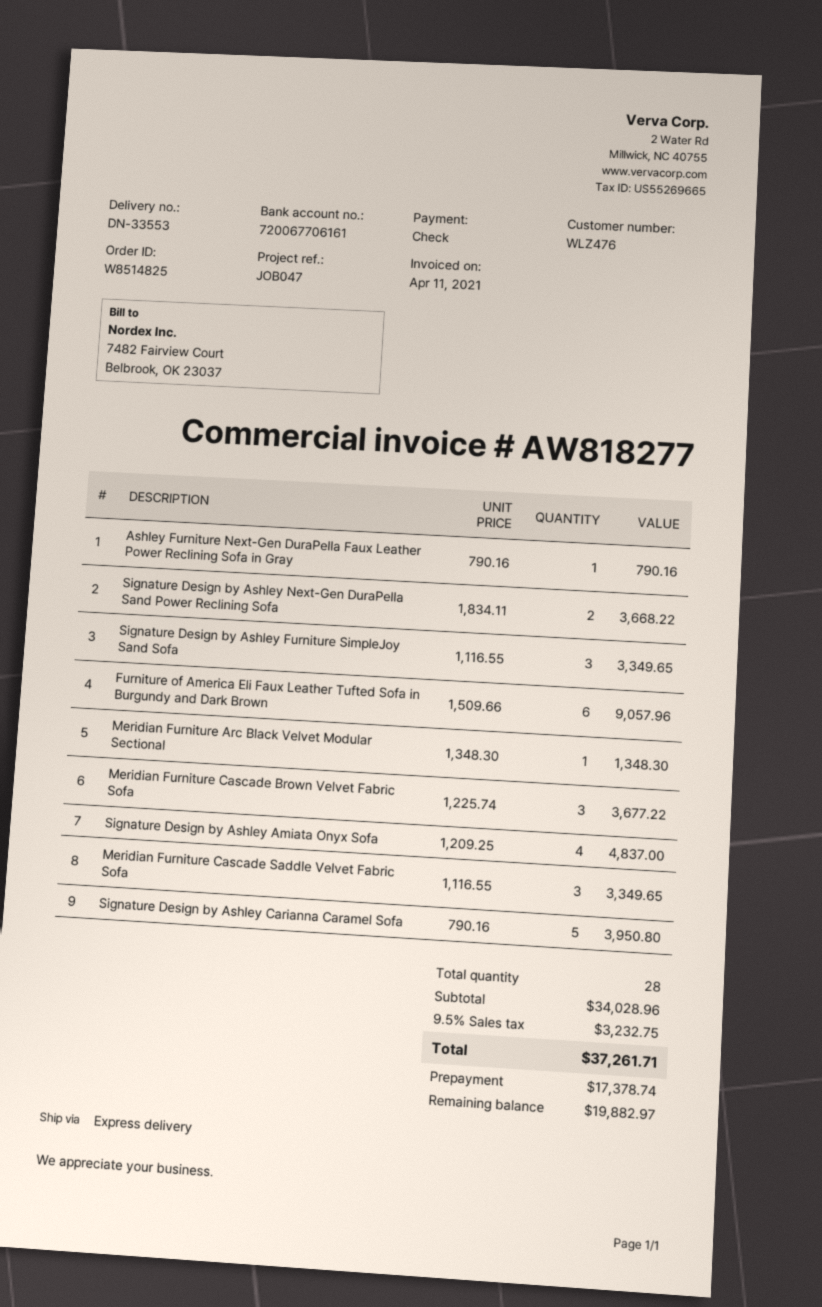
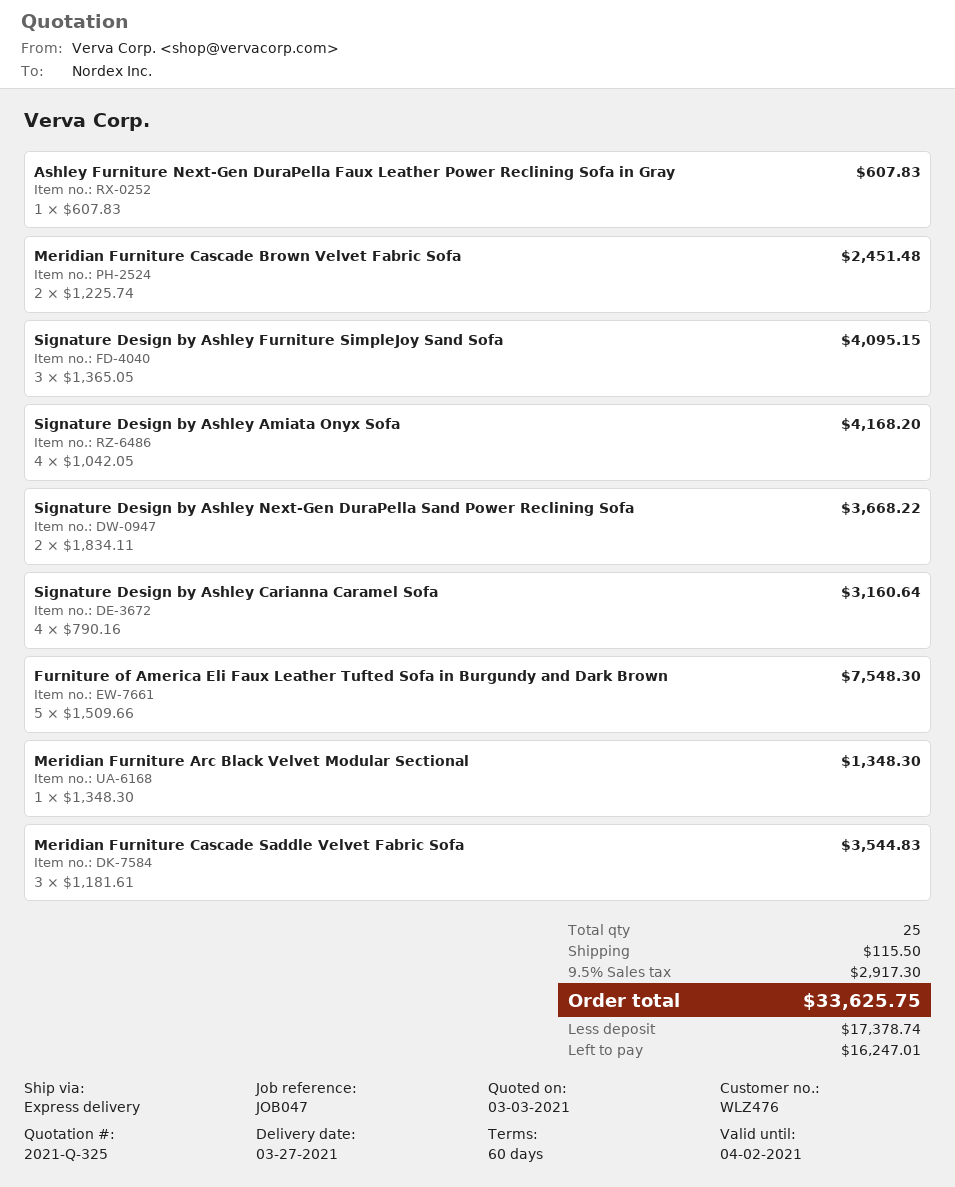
Ashley Furniture Next-Gen DuraPella Faux Leather Power Reclining Sofa in Gray: 1 x 790.16 = 790.16 -> 1 x 607.83 = 607.83
Signature Design by Ashley Furniture SimpleJoy Sand Sofa: 3 x 1116.55 = 3349.65 -> 3 x 1365.05 = 4095.15
Furniture of America Eli Faux Leather Tufted Sofa in Burgundy and Dark Brown: 6 x 1509.66 = 9057.96 -> 5 x 1509.66 = 7548.30
Meridian Furniture Cascade Brown Velvet Fabric Sofa: 3 x 1225.74 = 3677.22 -> 2 x 1225.74 = 2451.48
Signature Design by Ashley Amiata Onyx Sofa: 4 x 1209.25 = 4837.00 -> 4 x 1042.05 = 4168.20
Meridian Furniture Cascade Saddle Velvet Fabric Sofa: 3 x 1116.55 = 3349.65 -> 3 x 1181.61 = 3544.83
Signature Design by Ashley Carianna Caramel Sofa: 5 x 790.16 = 3950.80 -> 4 x 790.16 = 3160.64
total quantity: 28 -> 25
shipping: none -> 115.50
tax: 9.5% = 3232.75 -> 9.5% = 2917.30
total: 37261.71 -> 33625.75
balance: 19882.97 -> 16247.01

